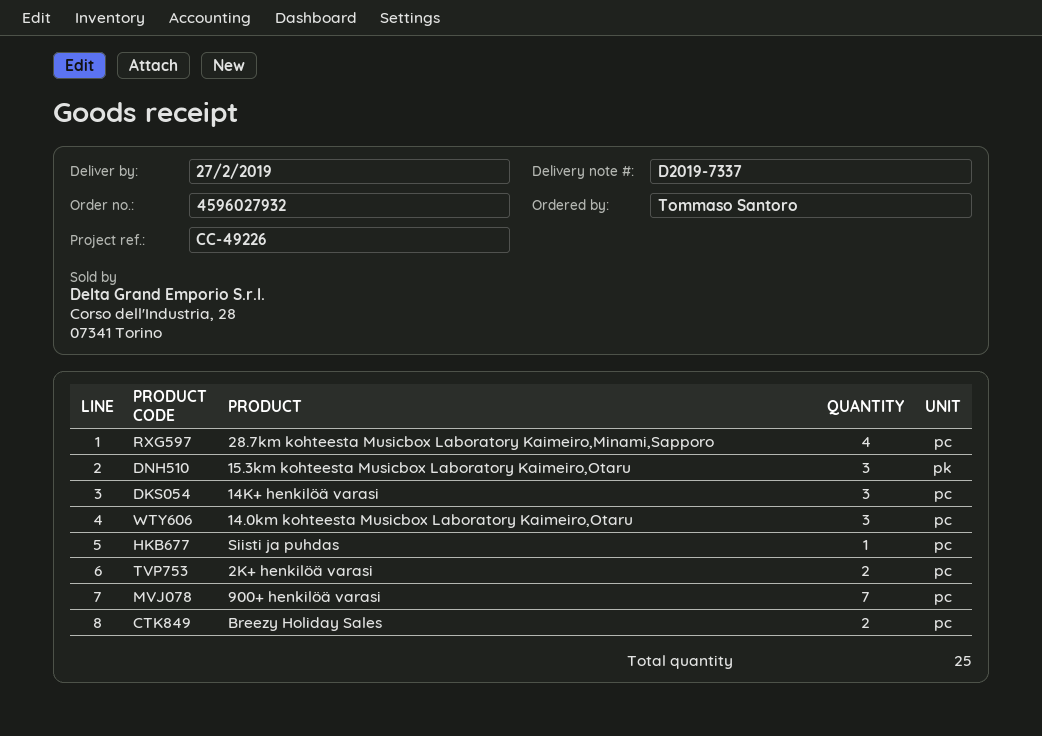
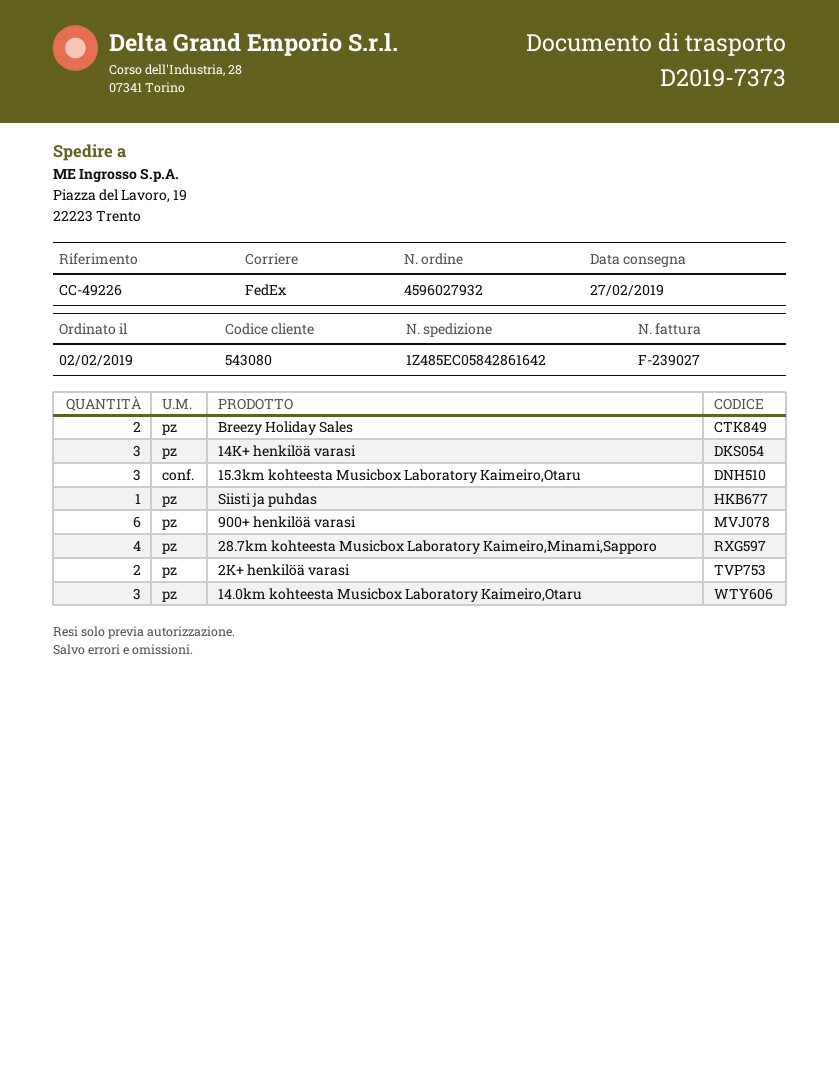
delivery note number: D2019-7337 -> D2019-7373
900+ henkilöä varasi: 7 -> 6

